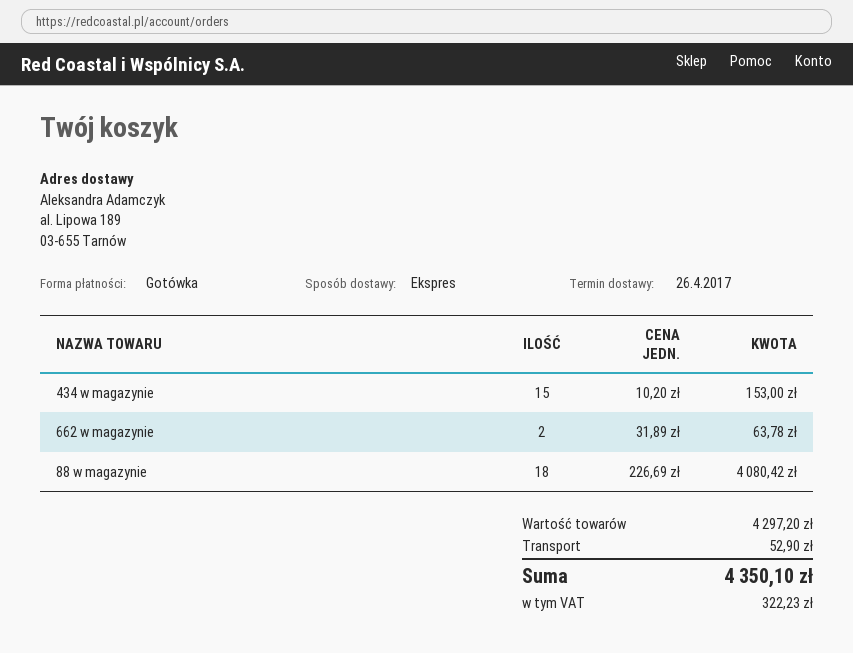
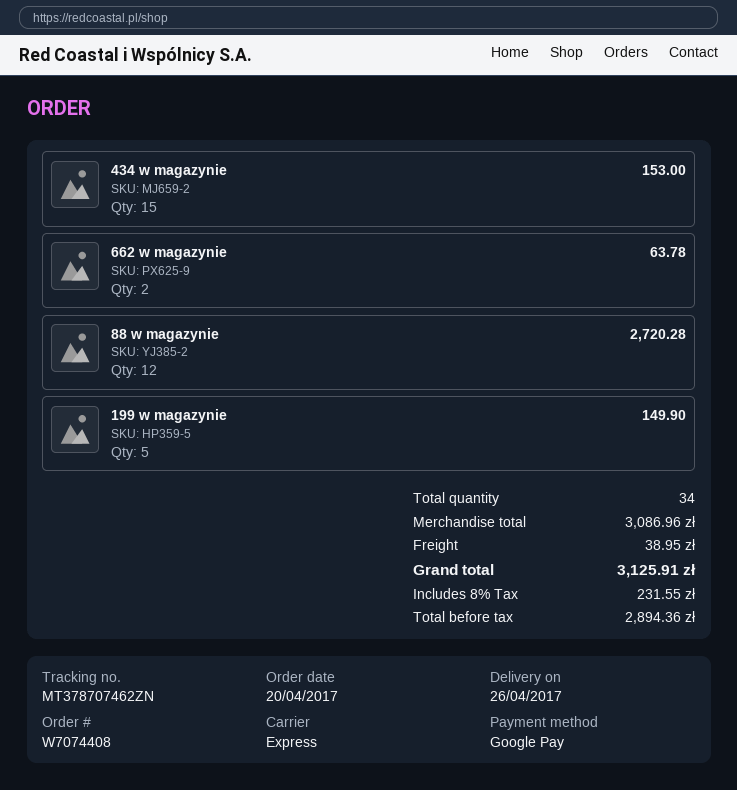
payment method: cash -> Google Pay
88 w magazynie: 18 for 4080.42 -> 12 for 2720.28
199 w magazynie: none -> 5 for 149.90
subtotal: 4297.20 -> 3086.96
shipping: 52.90 -> 38.95
tax: 322.23 -> 231.55
total: 4350.10 -> 3125.91

